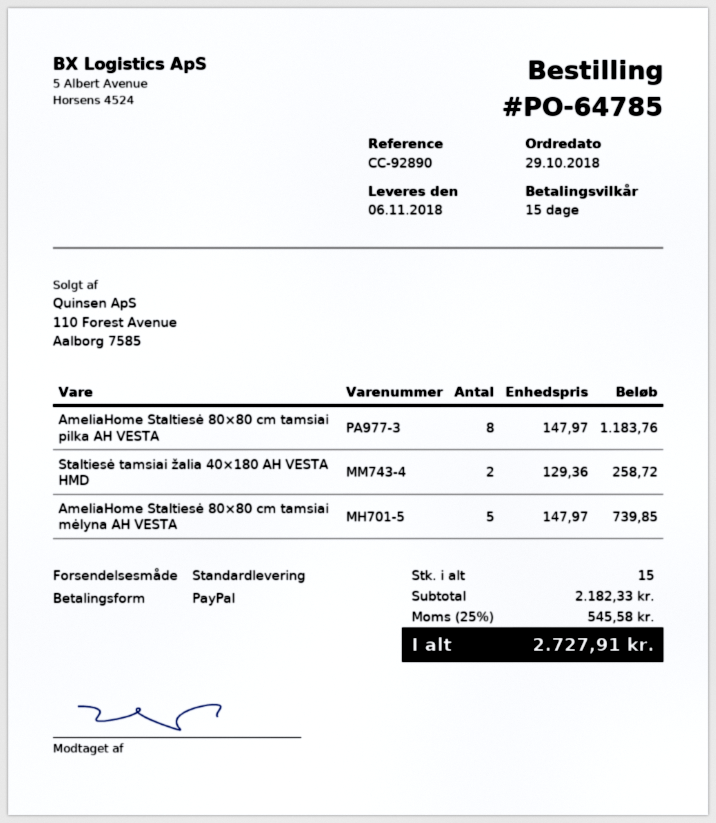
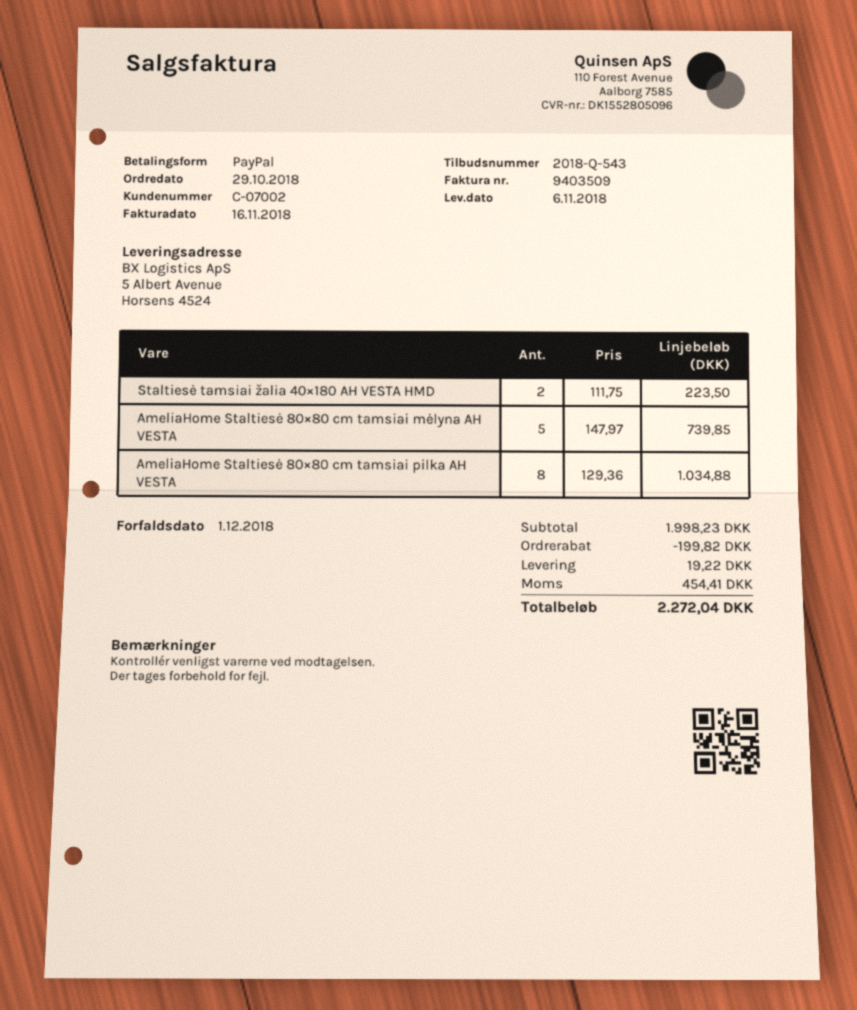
AmeliaHome Staltiesė 80×80 cm tamsiai pilka AH VESTA: 8 x 147.97 = 1183.76 -> 8 x 129.36 = 1034.88
Staltiesė tamsiai žalia 40×180 AH VESTA HMD: 2 x 129.36 = 258.72 -> 2 x 111.75 = 223.50
subtotal: 2182.33 -> 1998.23
discount: none -> 199.82
shipping: none -> 19.22
tax: 545.58 -> 454.41
total: 2727.91 -> 2272.04

